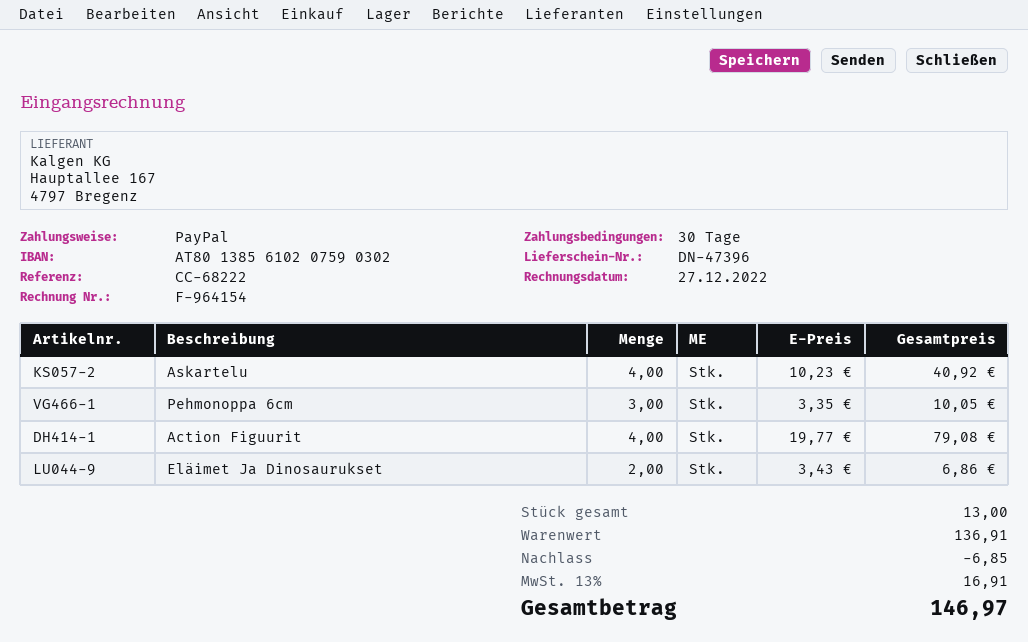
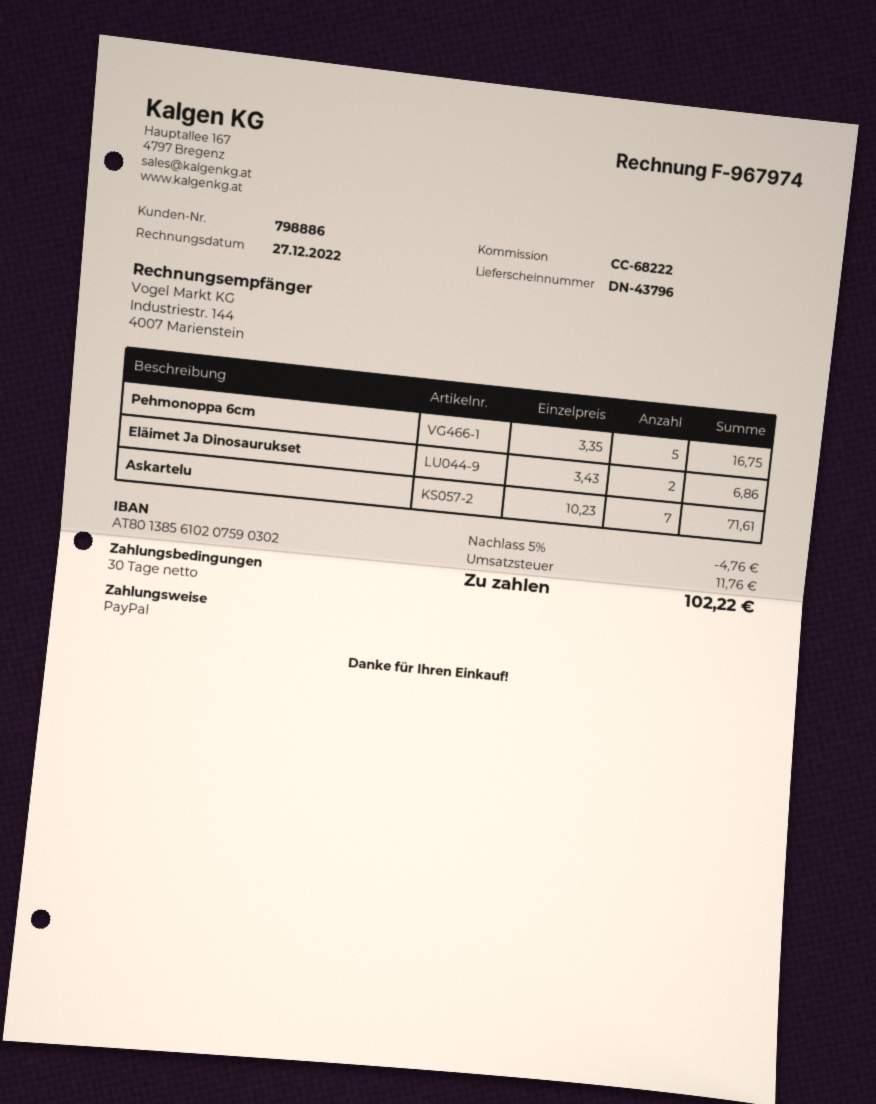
delivery note number: DN-47396 -> DN-43796
invoice number: F-964154 -> F-967974
Askartelu: 4 x 10.23 = 40.92 -> 7 x 10.23 = 71.61
Pehmonoppa 6cm: 3 x 3.35 = 10.05 -> 5 x 3.35 = 16.75
Action Figuurit: 4 x 19.77 = 79.08 -> none
discount: 6.85 -> 4.76
tax: 16.91 -> 11.76
total: 146.97 -> 102.22

